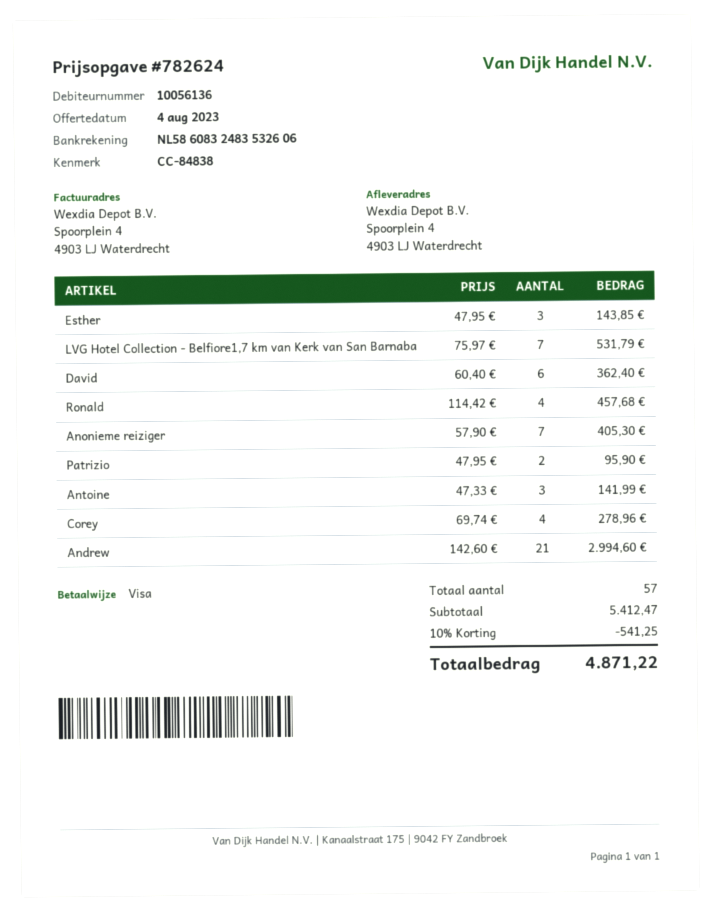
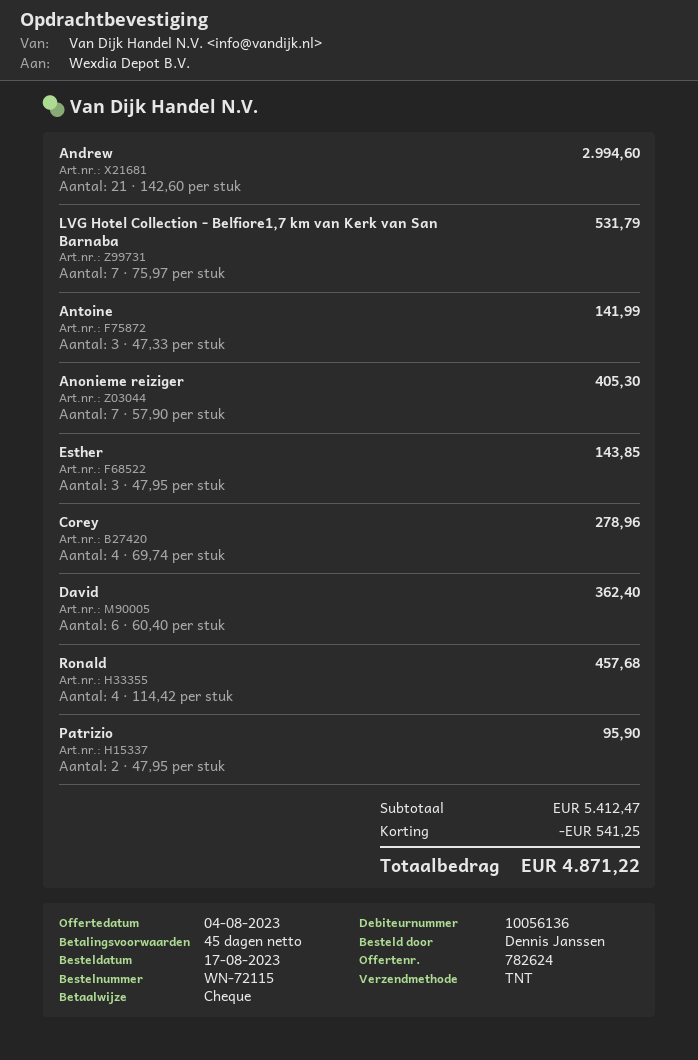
payment method: Visa -> cheque

